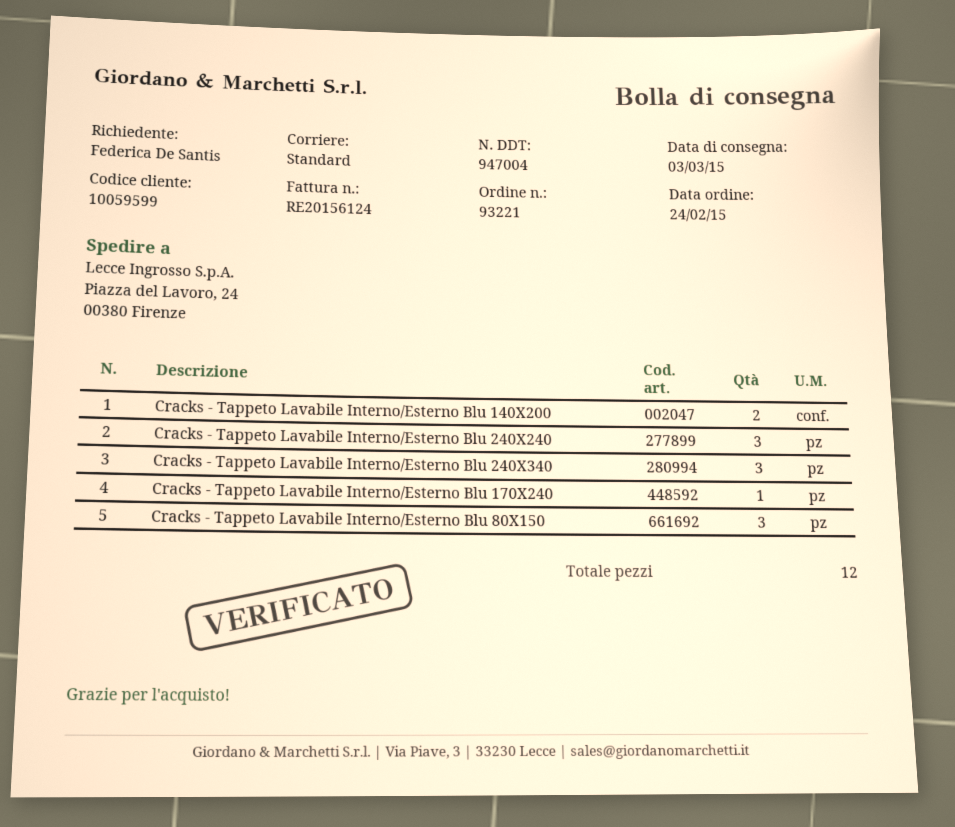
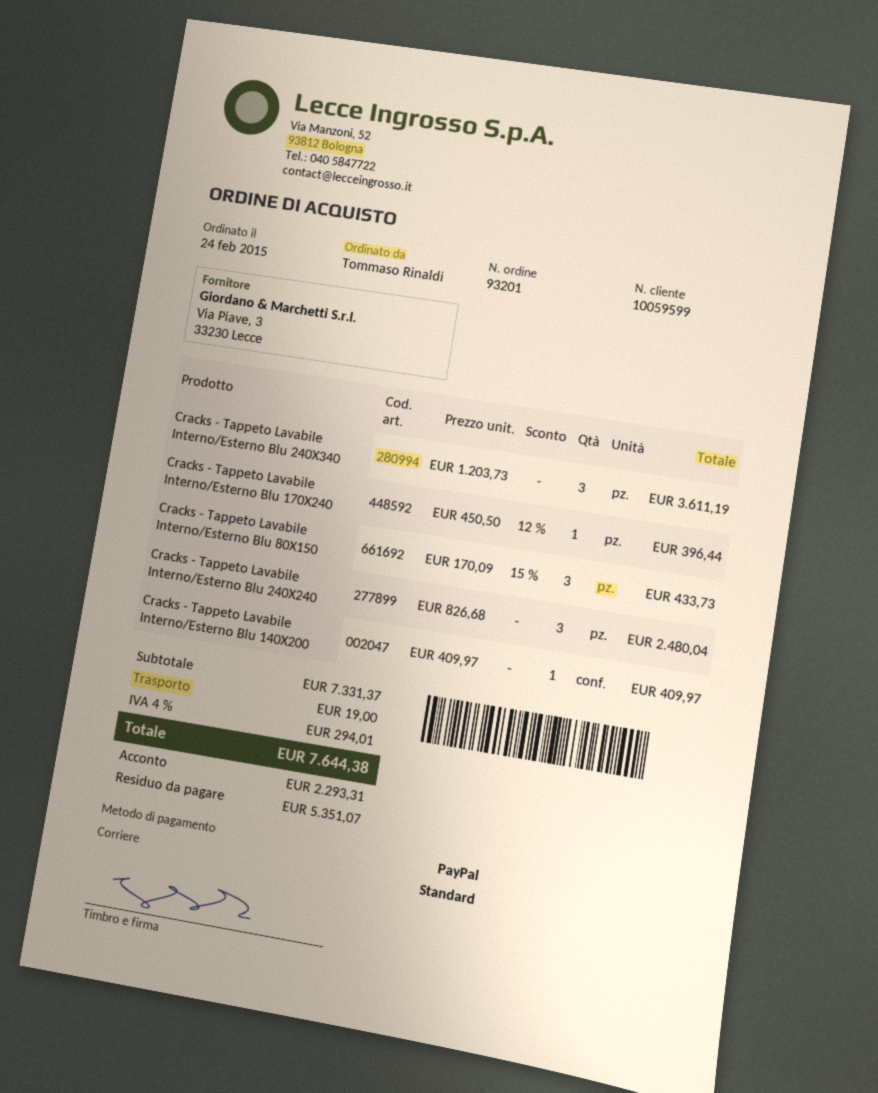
order number: 93221 -> 93201
ordered by: Federica De Santis -> Tommaso Rinaldi
Cracks - Tappeto Lavabile Interno/Esterno Blu 140X200: 2 -> 1

